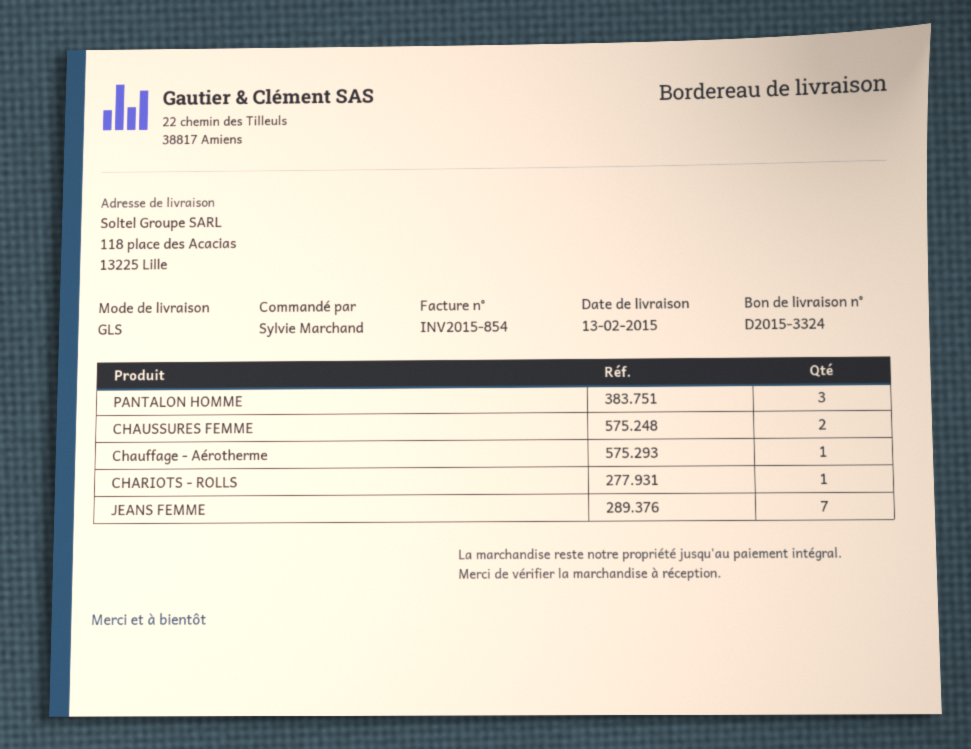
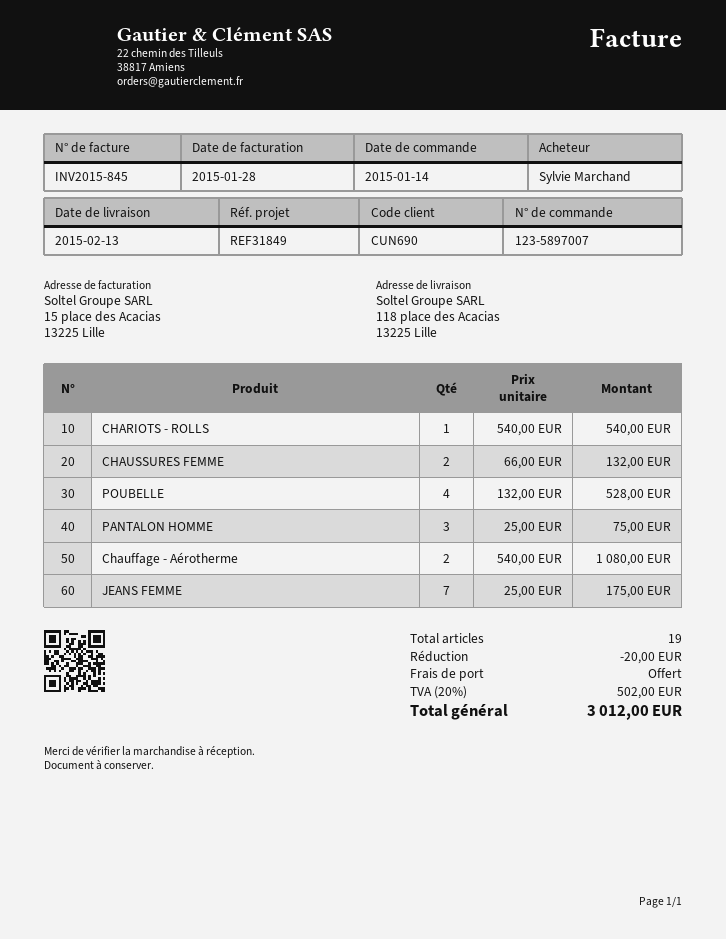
invoice number: INV2015-854 -> INV2015-845
Chauffage - Aérotherme: 1 -> 2
POUBELLE: none -> 4

